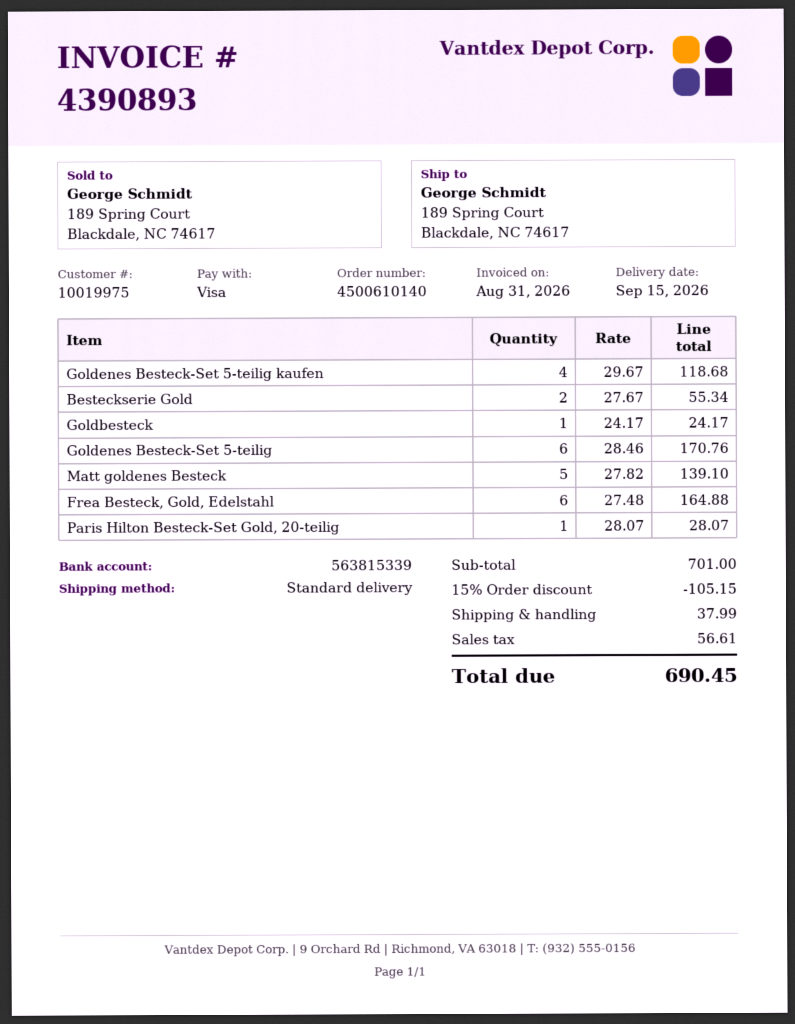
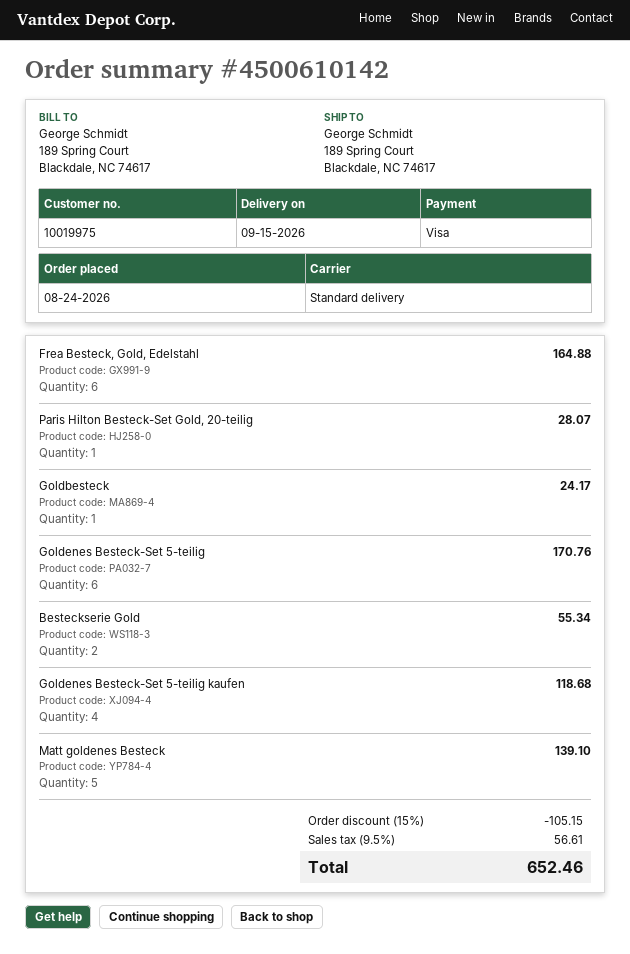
order number: 4500610140 -> 4500610142
shipping: 37.99 -> none
total: 690.45 -> 652.46

